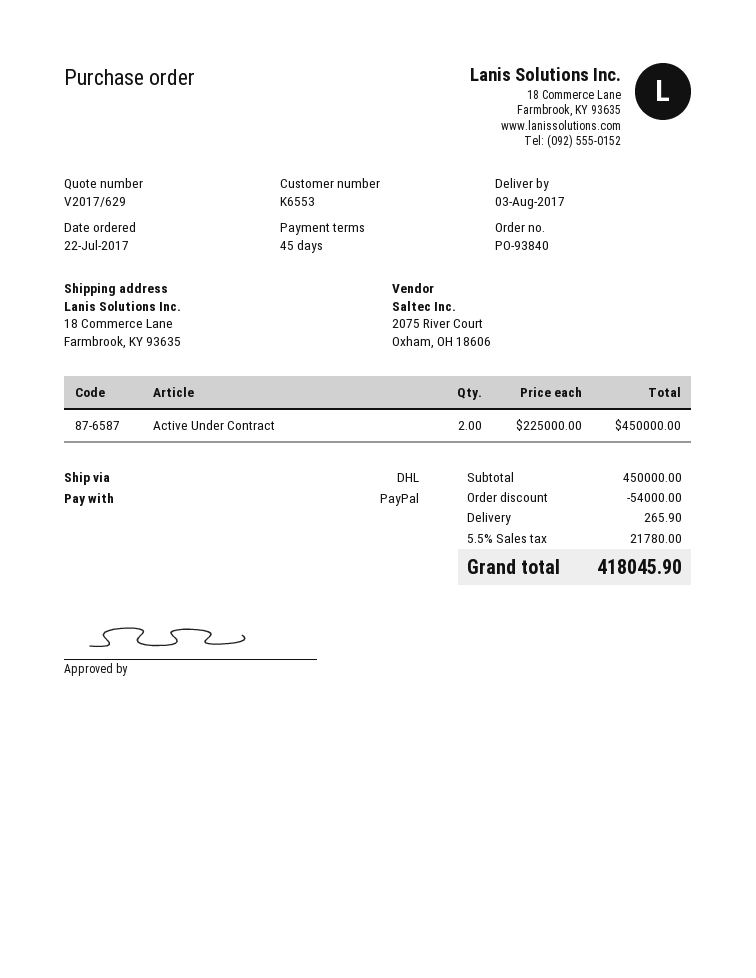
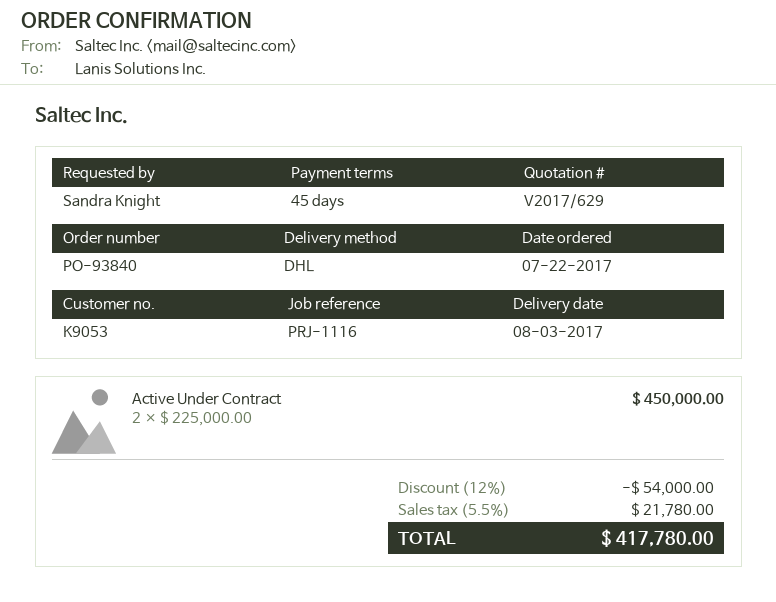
customer number: K6553 -> K9053
shipping: 265.90 -> none
total: 418045.90 -> 417780.00

